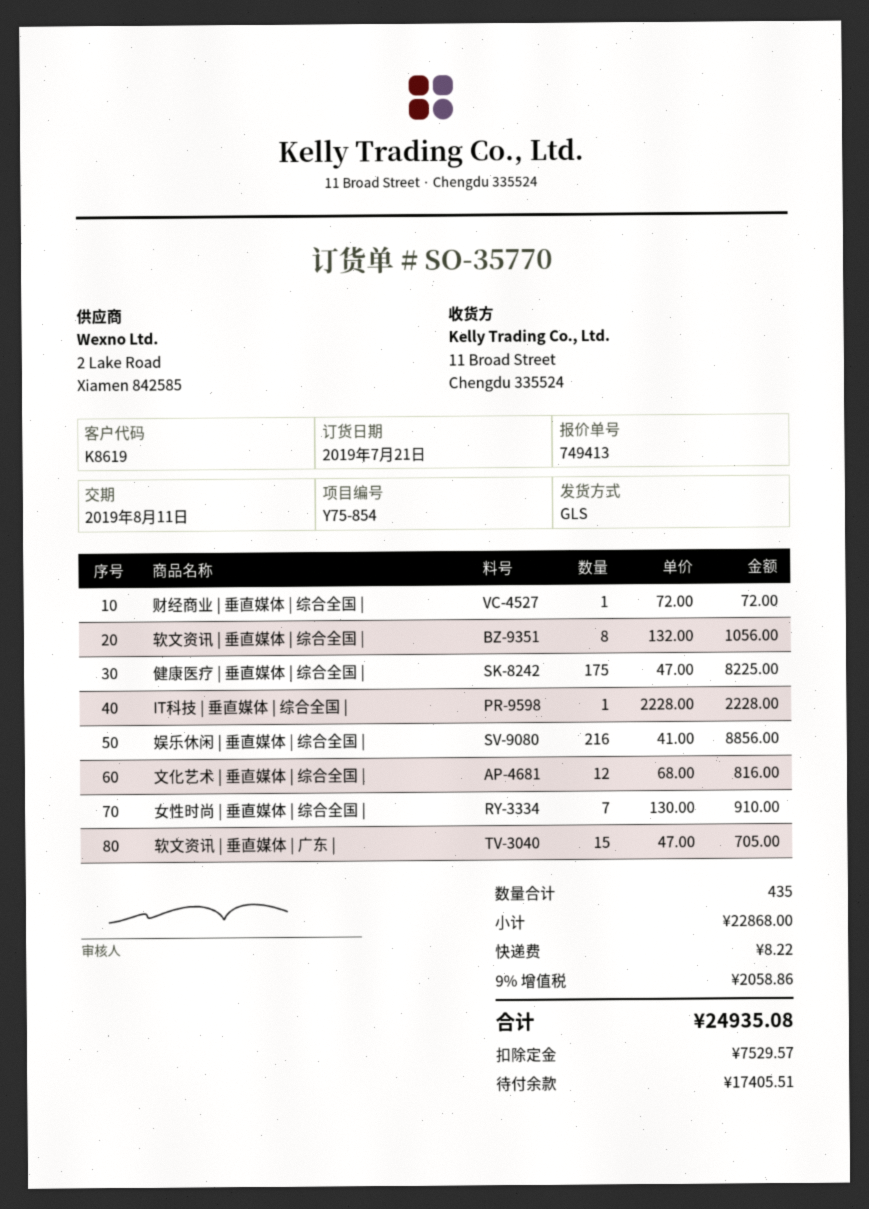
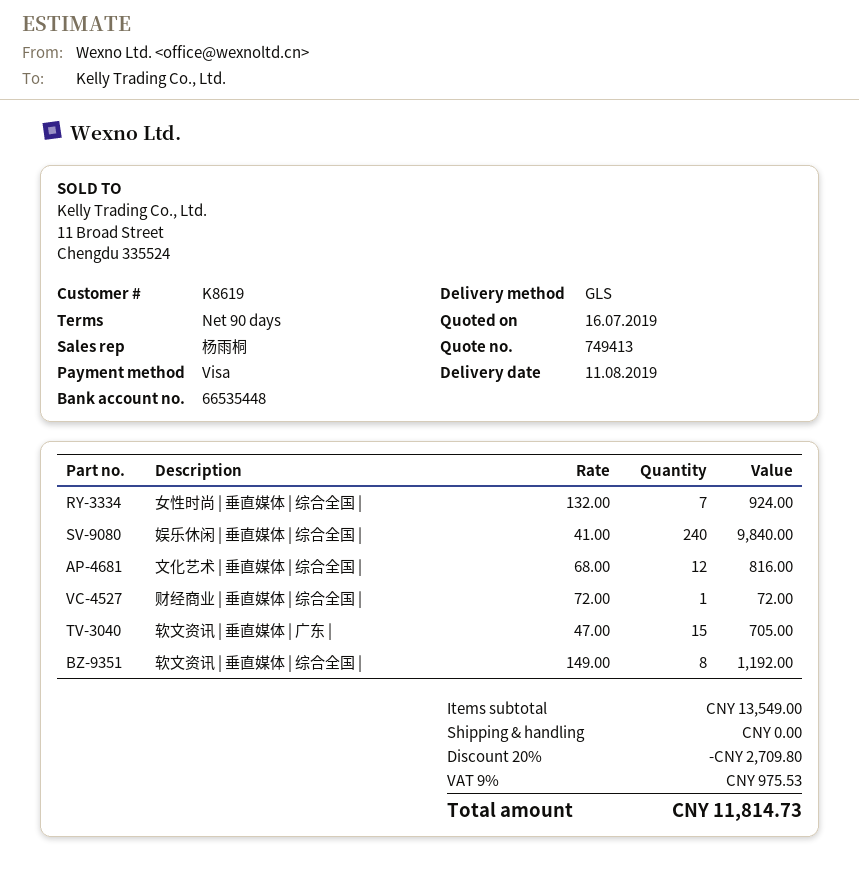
软文资讯 | 垂直媒体 | 综合全国 |: 8 x 132.00 = 1056.00 -> 8 x 149.00 = 1192.00
健康医疗 | 垂直媒体 | 综合全国 |: 175 x 47.00 = 8225.00 -> none
IT科技 | 垂直媒体 | 综合全国 |: 1 x 2228.00 = 2228.00 -> none
娱乐休闲 | 垂直媒体 | 综合全国 |: 216 x 41.00 = 8856.00 -> 240 x 41.00 = 9840.00
女性时尚 | 垂直媒体 | 综合全国 |: 7 x 130.00 = 910.00 -> 7 x 132.00 = 924.00
subtotal: 22868.00 -> 13549.00
discount: none -> 20% = 2709.80
shipping: 8.22 -> 0.00
tax: 9% = 2058.86 -> 9% = 975.53
total: 24935.08 -> 11814.73

